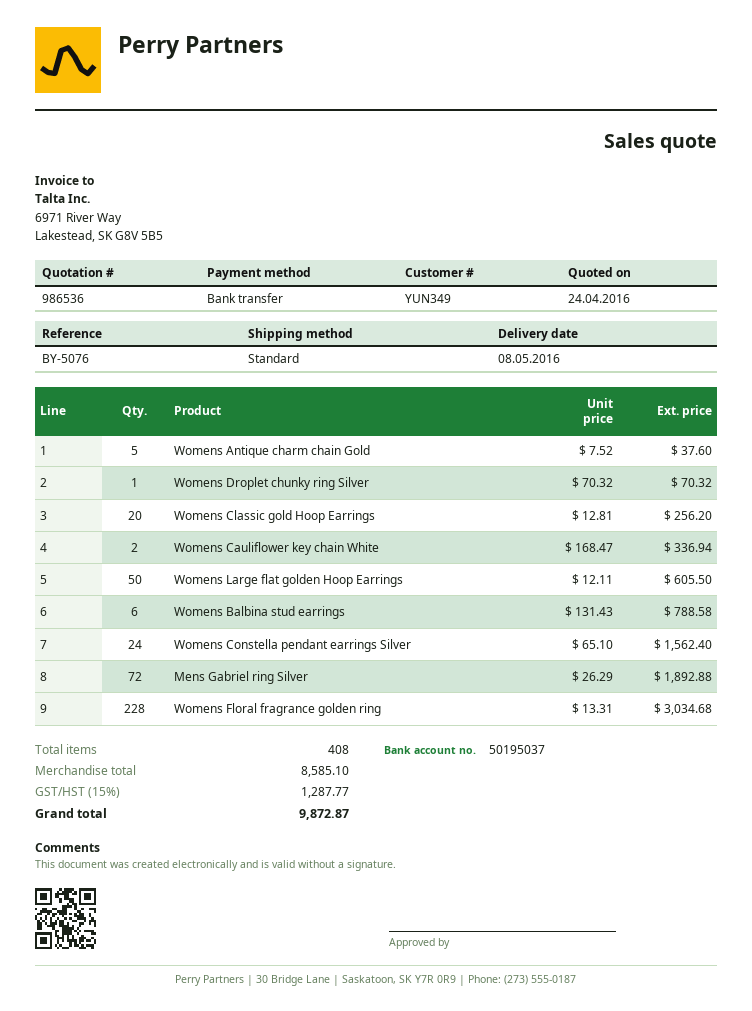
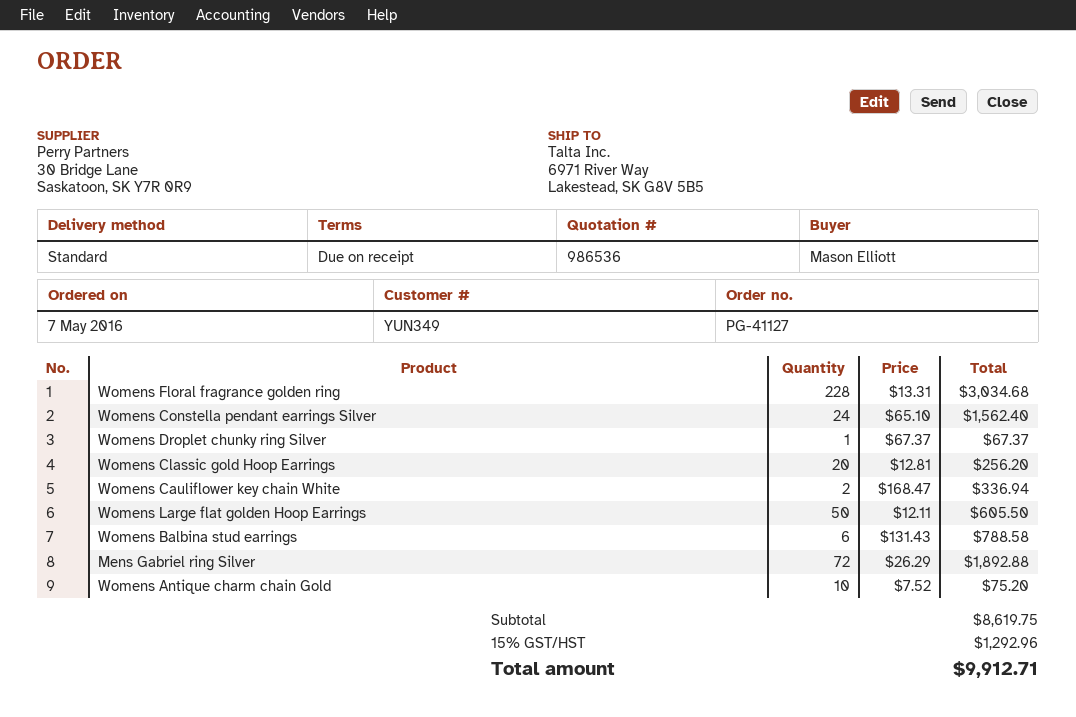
Womens Antique charm chain Gold: 5 x 7.52 = 37.60 -> 10 x 7.52 = 75.20
Womens Droplet chunky ring Silver: 1 x 70.32 = 70.32 -> 1 x 67.37 = 67.37
subtotal: 8585.10 -> 8619.75
tax: 15% = 1287.77 -> 15% = 1292.96
total: 9872.87 -> 9912.71

